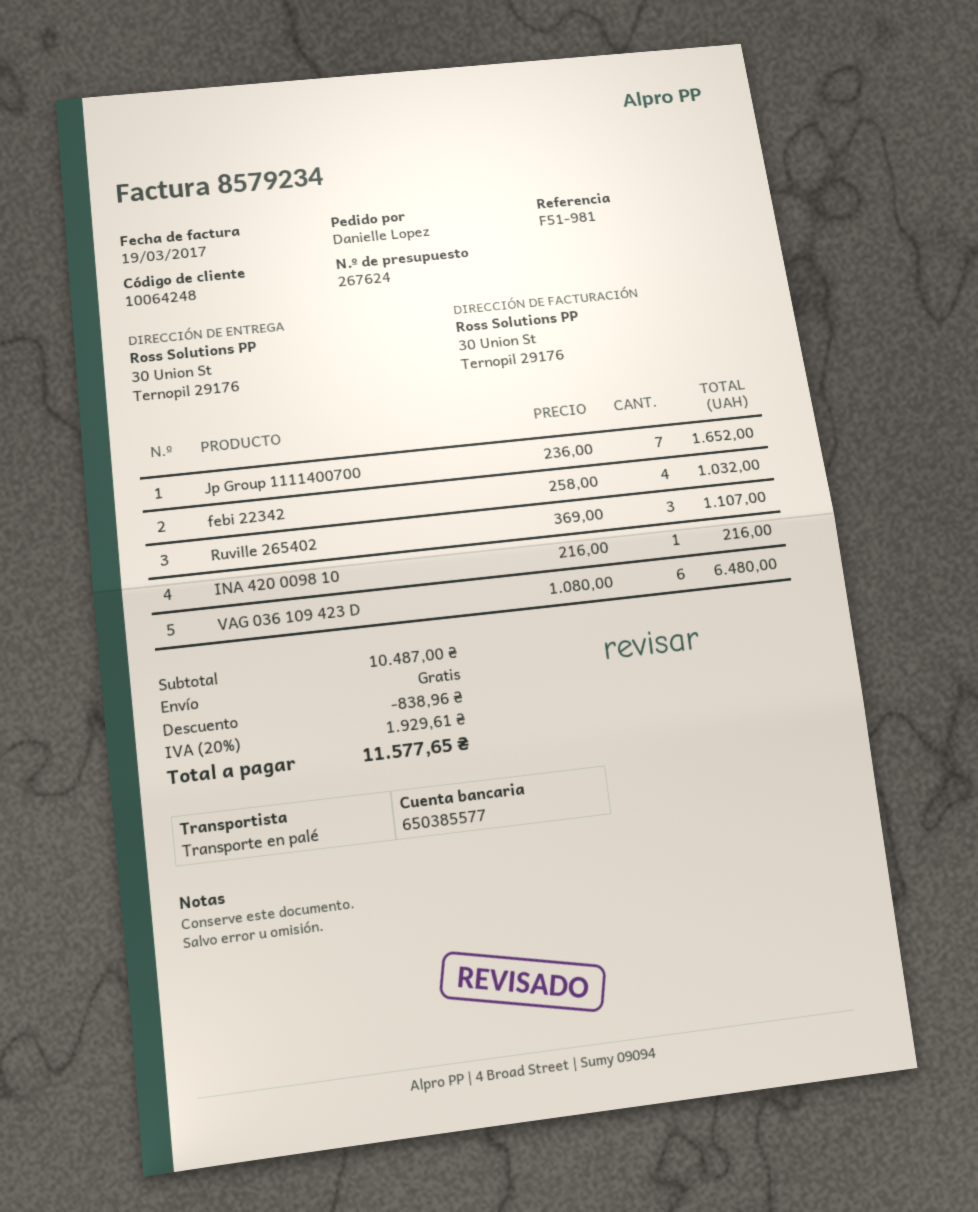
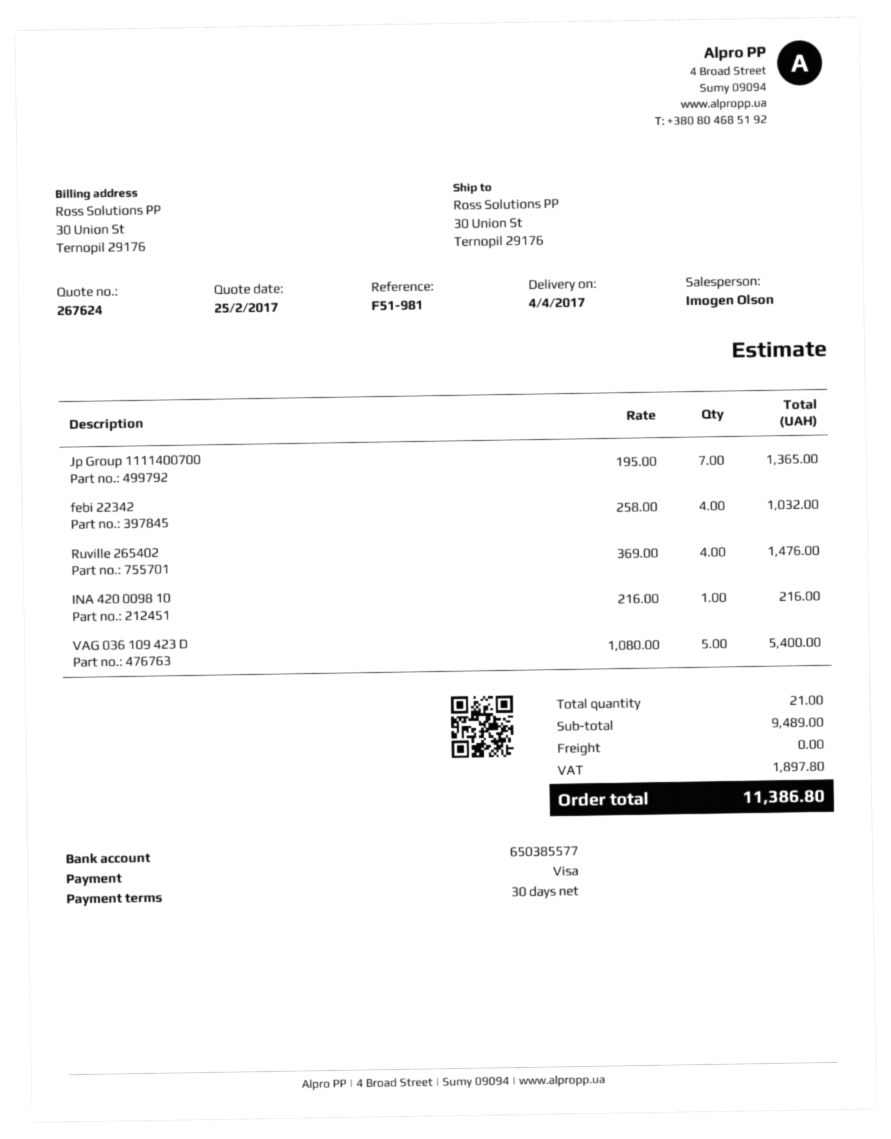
Jp Group 1111400700: 7 x 236.00 = 1652.00 -> 7 x 195.00 = 1365.00
Ruville 265402: 3 x 369.00 = 1107.00 -> 4 x 369.00 = 1476.00
VAG 036 109 423 D: 6 x 1080.00 = 6480.00 -> 5 x 1080.00 = 5400.00
subtotal: 10487.00 -> 9489.00
discount: 838.96 -> none
tax: 1929.61 -> 1897.80
total: 11577.65 -> 11386.80

